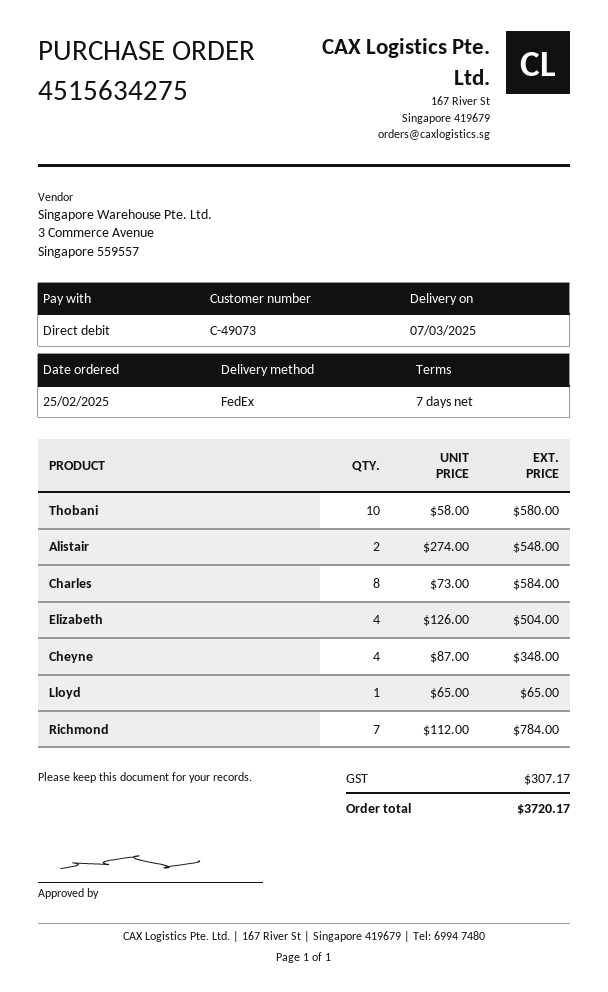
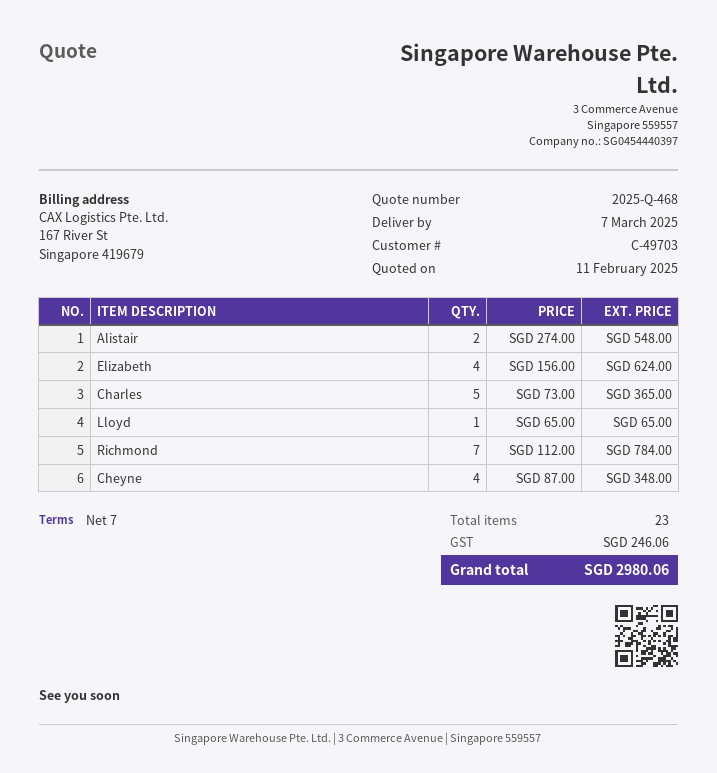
customer number: C-49073 -> C-49703
Thobani: 10 x 58.00 = 580.00 -> none
Charles: 8 x 73.00 = 584.00 -> 5 x 73.00 = 365.00
Elizabeth: 4 x 126.00 = 504.00 -> 4 x 156.00 = 624.00
tax: 307.17 -> 246.06
total: 3720.17 -> 2980.06

